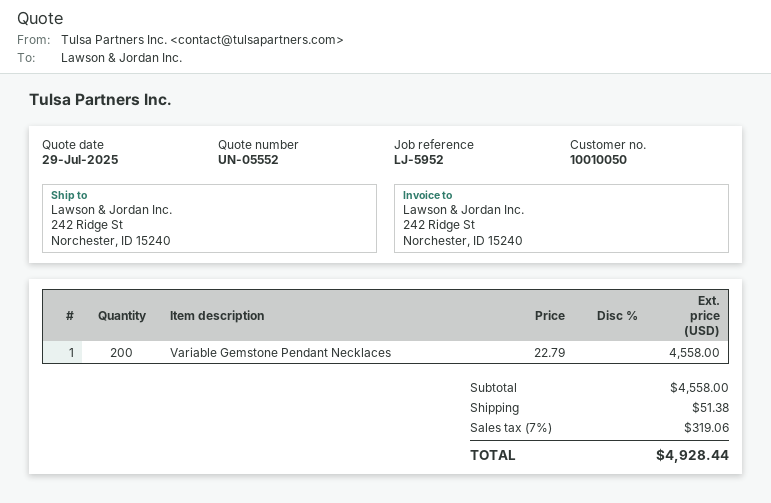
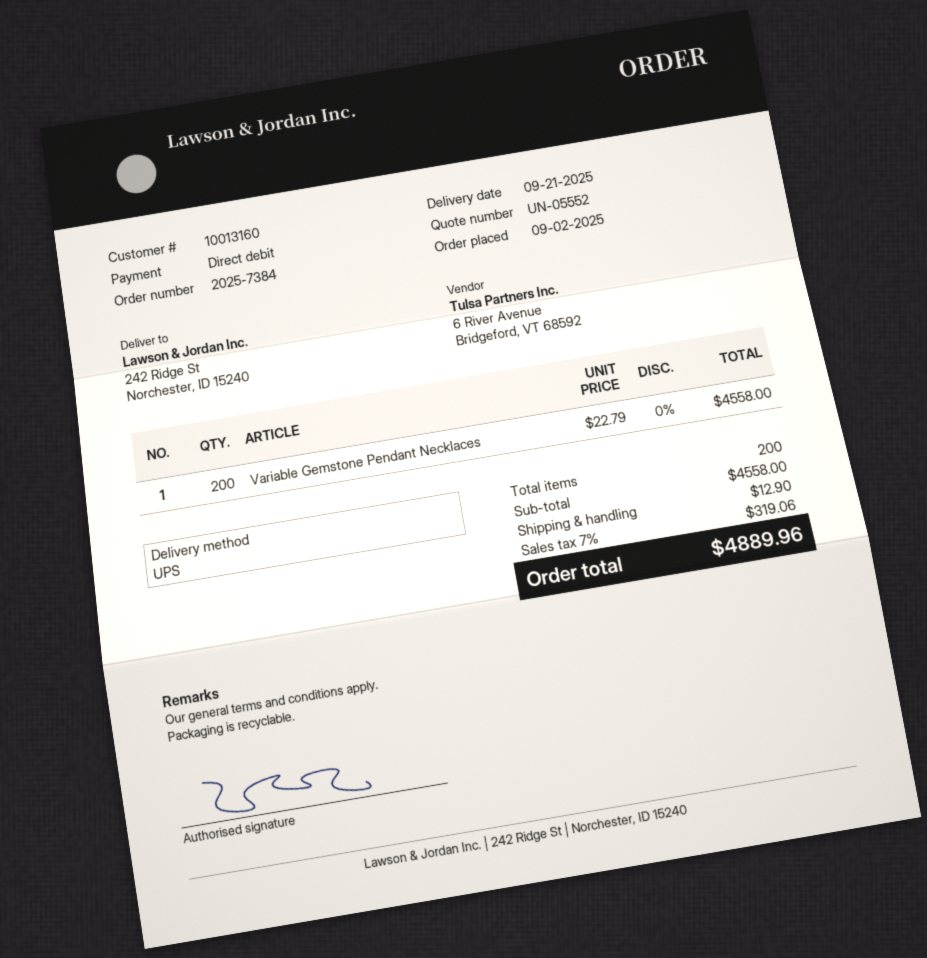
customer number: 10010050 -> 10013160
shipping: 51.38 -> 12.90
total: 4928.44 -> 4889.96

